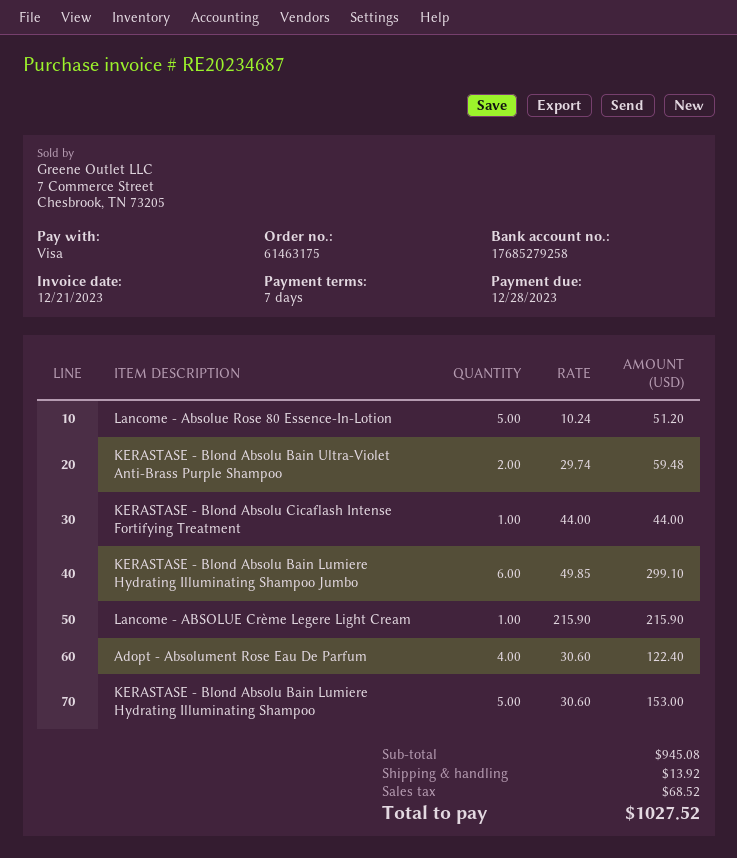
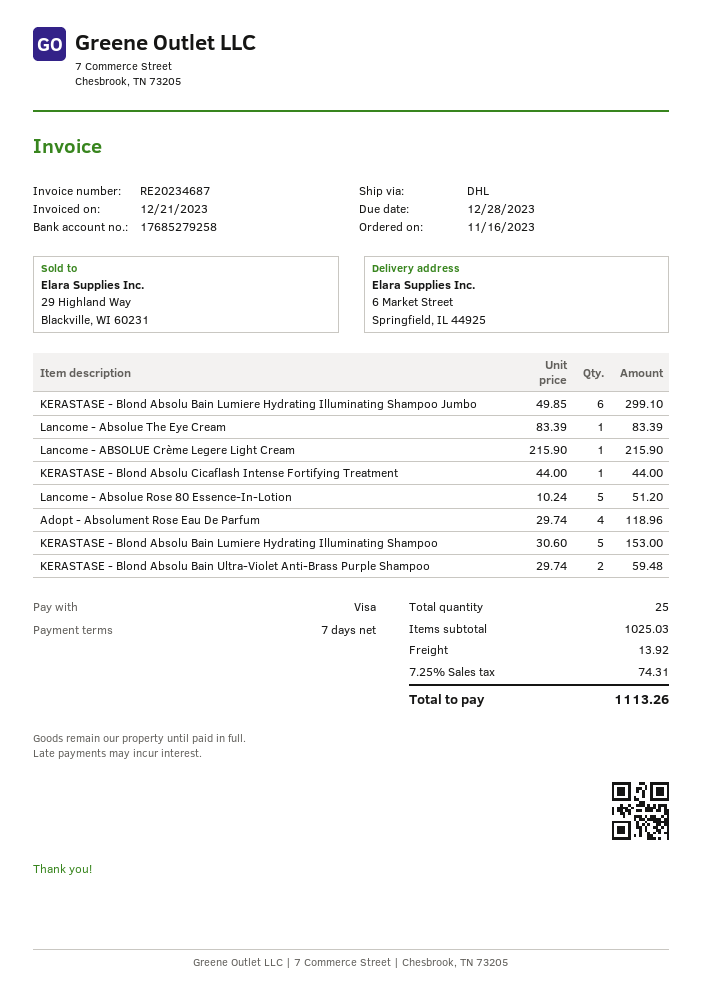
Adopt - Absolument Rose Eau De Parfum: 4 x 30.60 = 122.40 -> 4 x 29.74 = 118.96
Lancome - Absolue The Eye Cream: none -> 1 x 83.39 = 83.39
subtotal: 945.08 -> 1025.03
tax: 68.52 -> 74.31
total: 1027.52 -> 1113.26

